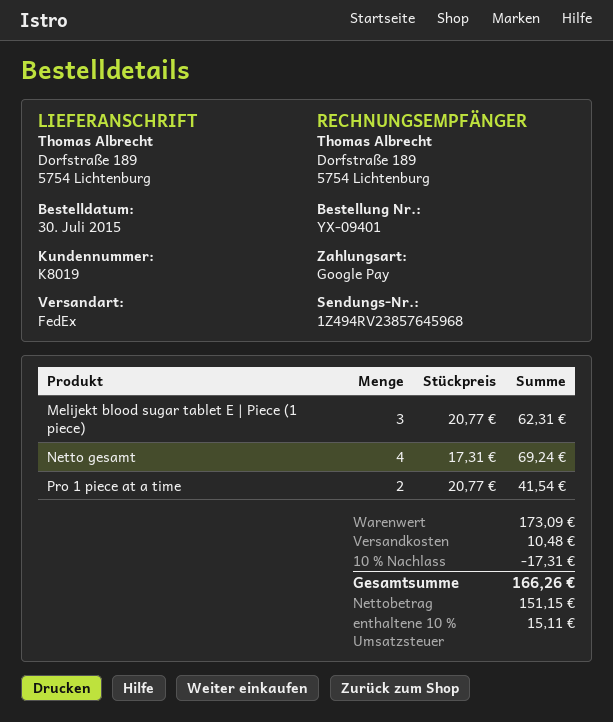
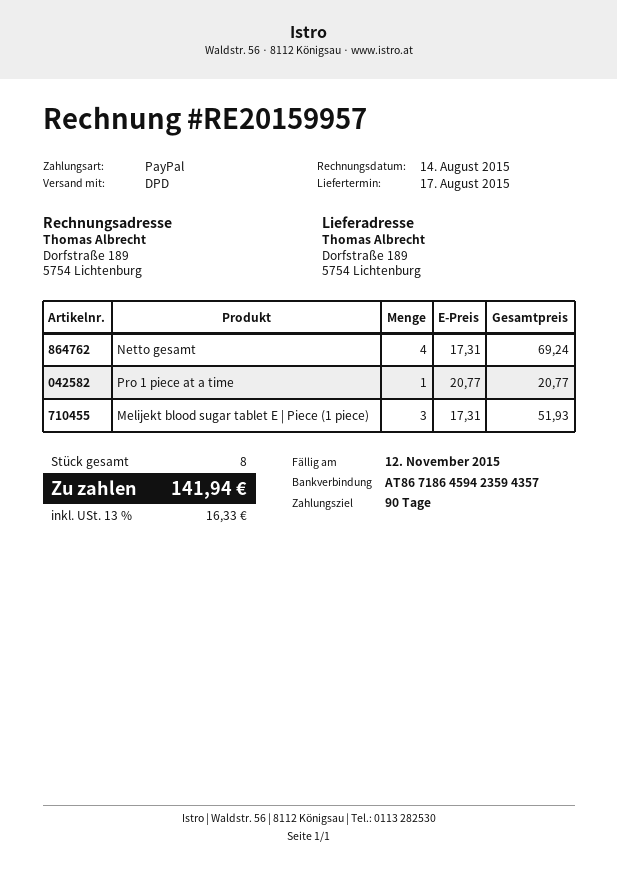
payment method: Google Pay -> PayPal
shipping method: FedEx -> DPD
Melijekt blood sugar tablet E | Piece (1 piece): 3 x 20.77 = 62.31 -> 3 x 17.31 = 51.93
Pro 1 piece at a time: 2 x 20.77 = 41.54 -> 1 x 20.77 = 20.77
discount: 10% = 17.31 -> none
shipping: 10.48 -> none
tax: 10% = 15.11 -> 13% = 16.33
total: 166.26 -> 141.94

